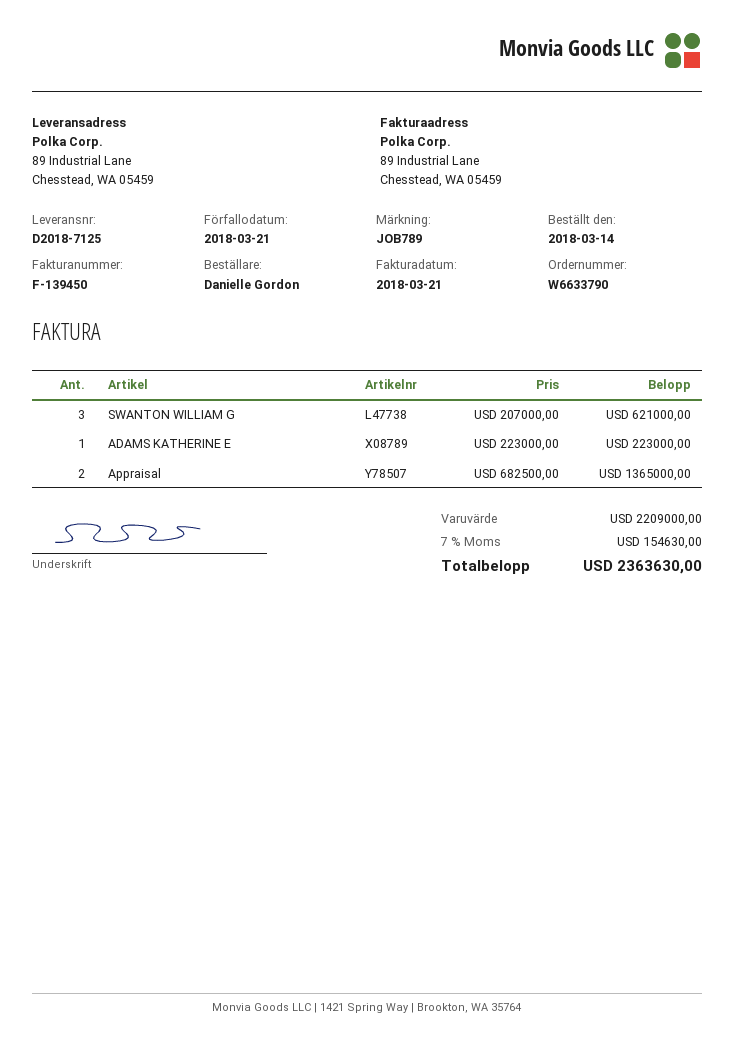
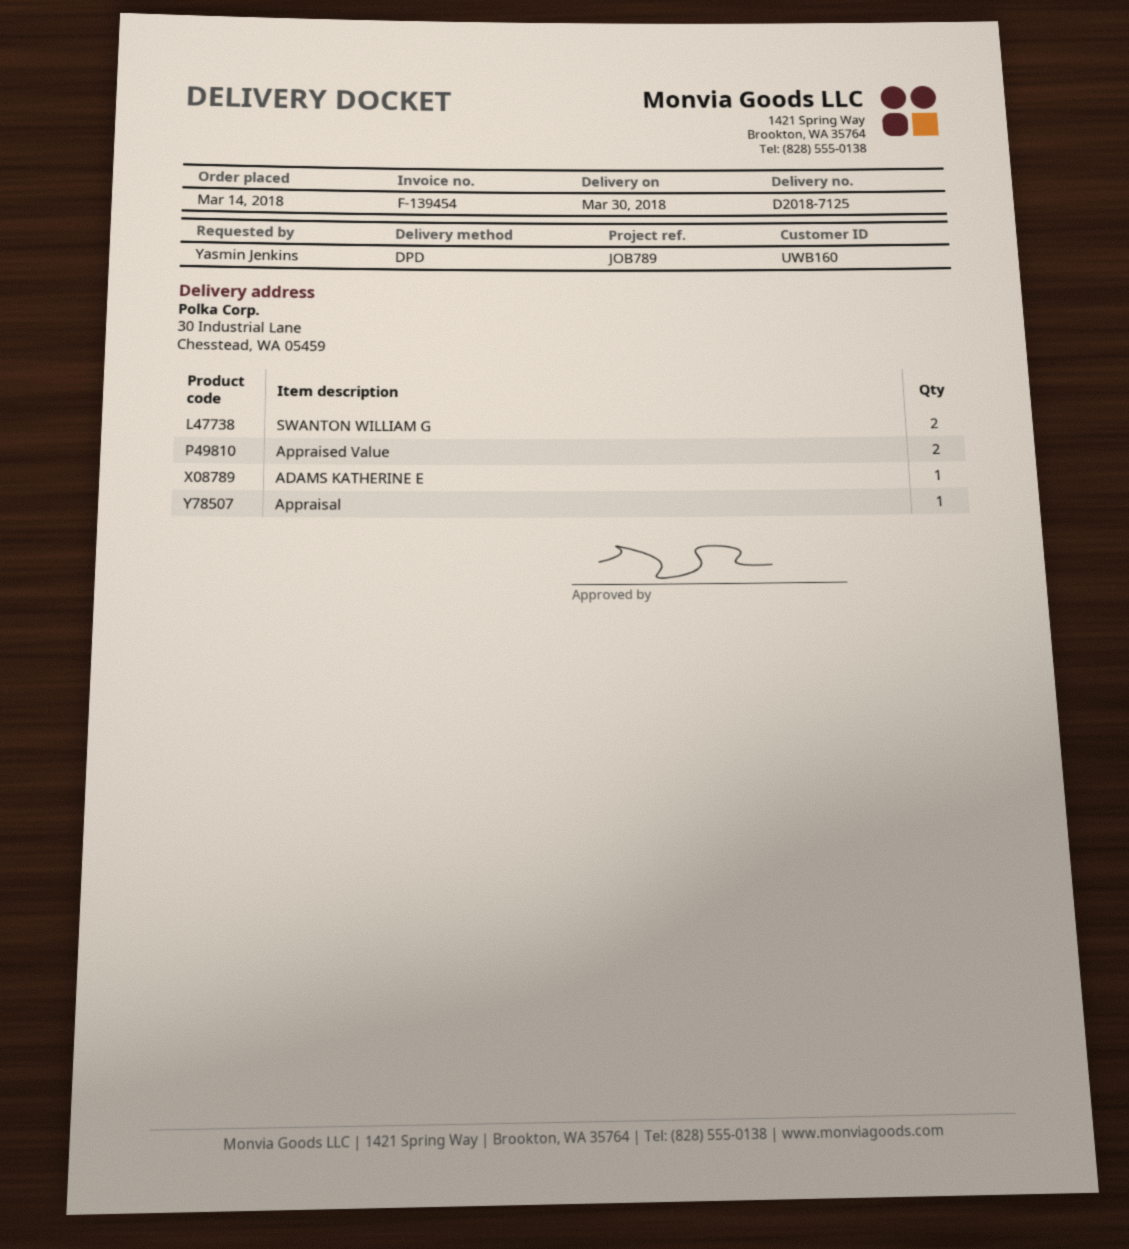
invoice number: F-139450 -> F-139454
ordered by: Danielle Gordon -> Yasmin Jenkins
ship to: 89 Industrial Lane, Chesstead, WA 05459 -> 30 Industrial Lane, Chesstead, WA 05459
SWANTON WILLIAM G: 3 -> 2
Appraisal: 2 -> 1
Appraised Value: none -> 2

